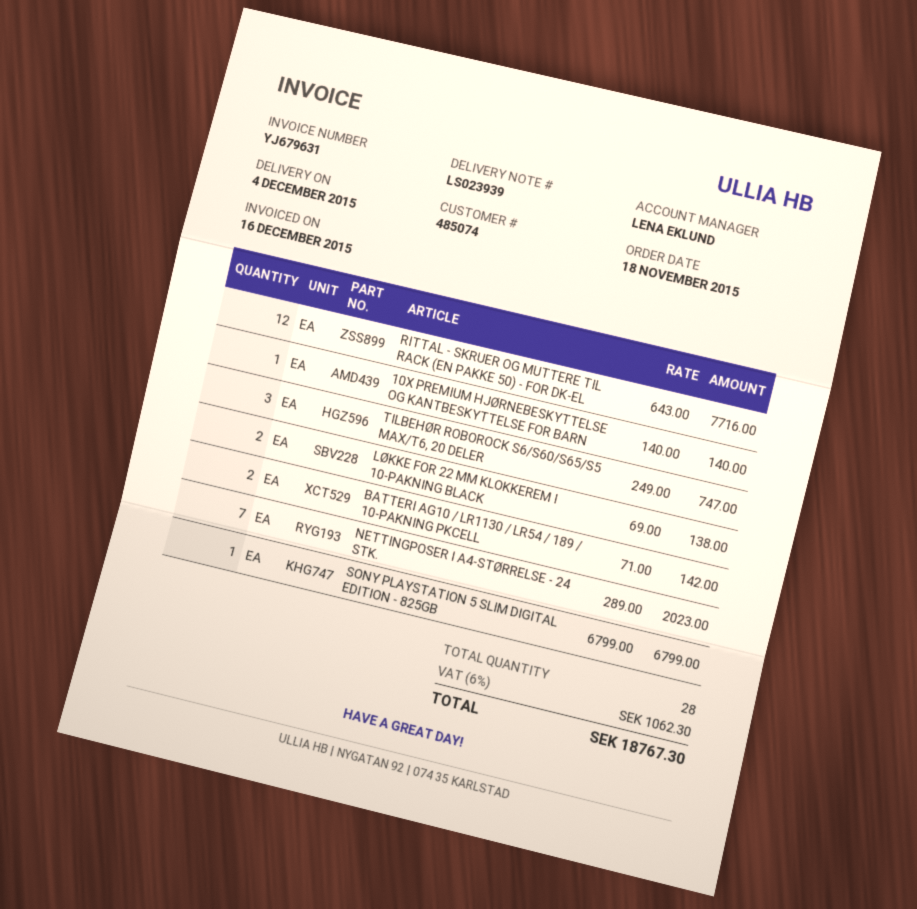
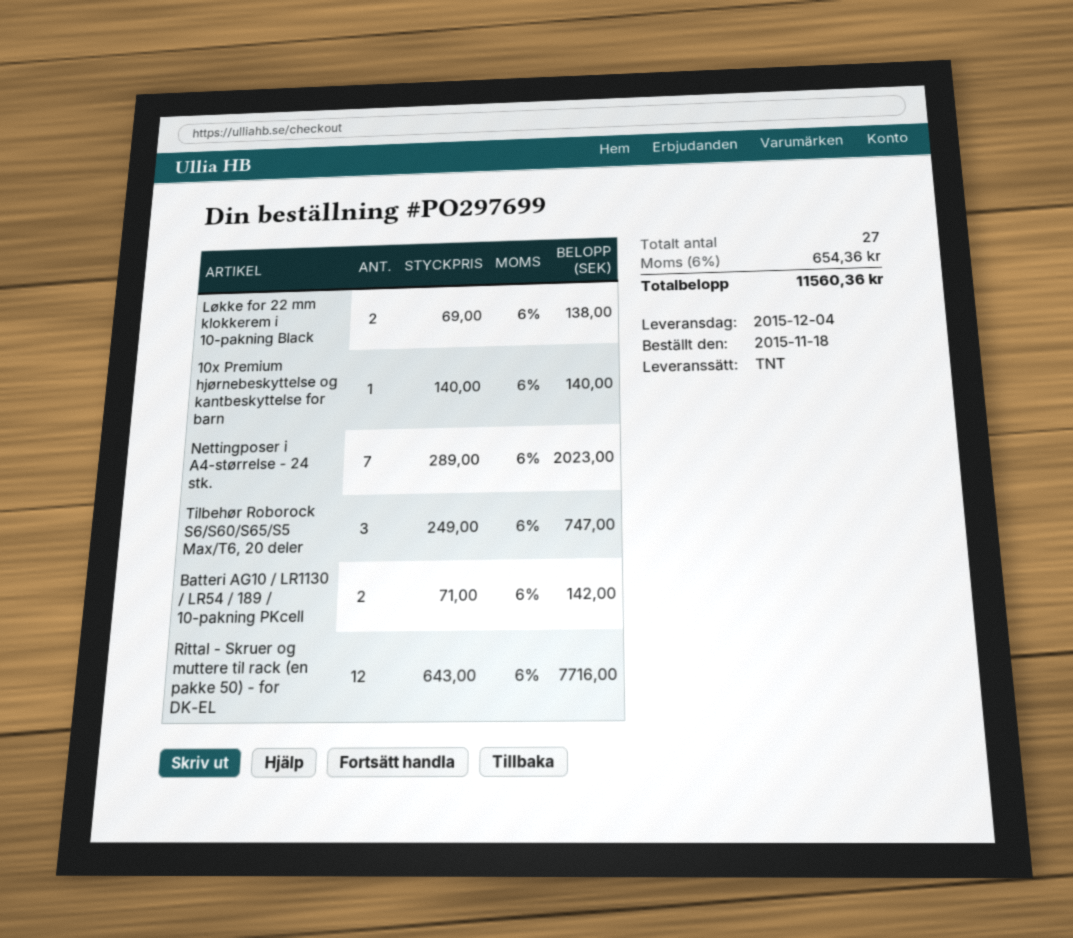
SONY PLAYSTATION 5 SLIM DIGITAL EDITION - 825GB: 1 x 6799.00 = 6799.00 -> none
total quantity: 28 -> 27
tax: 6% = 1062.30 -> 6% = 654.36
total: 18767.30 -> 11560.36

